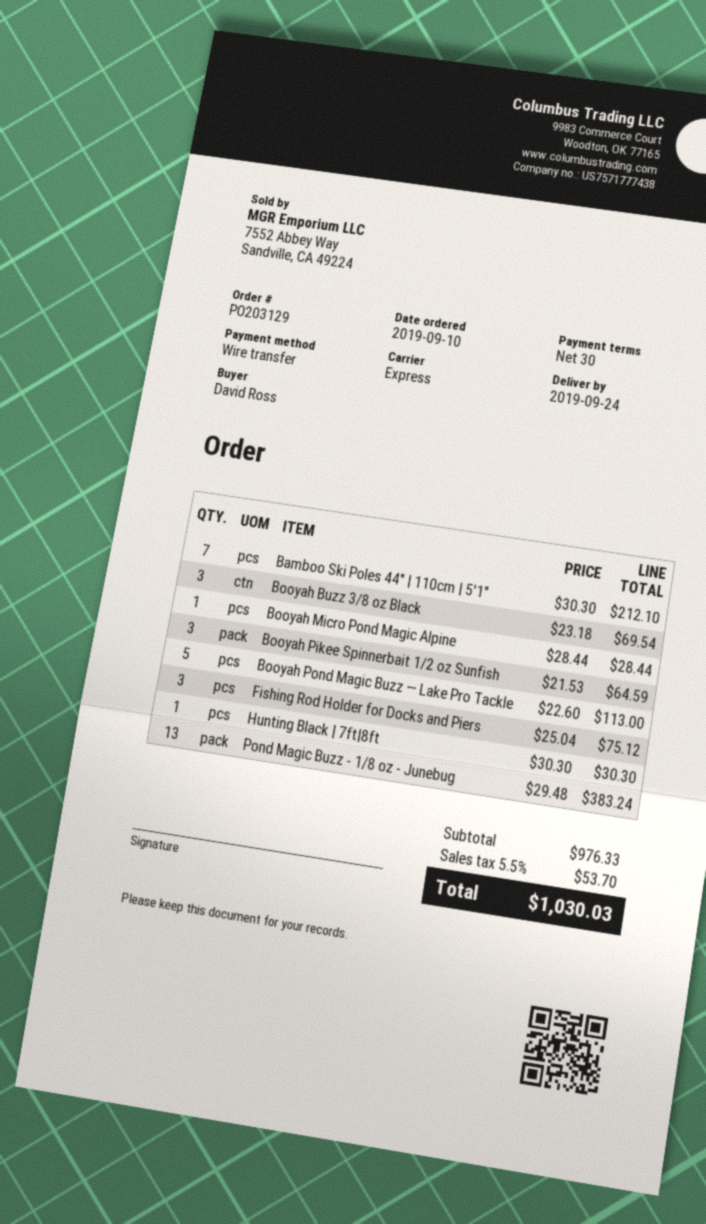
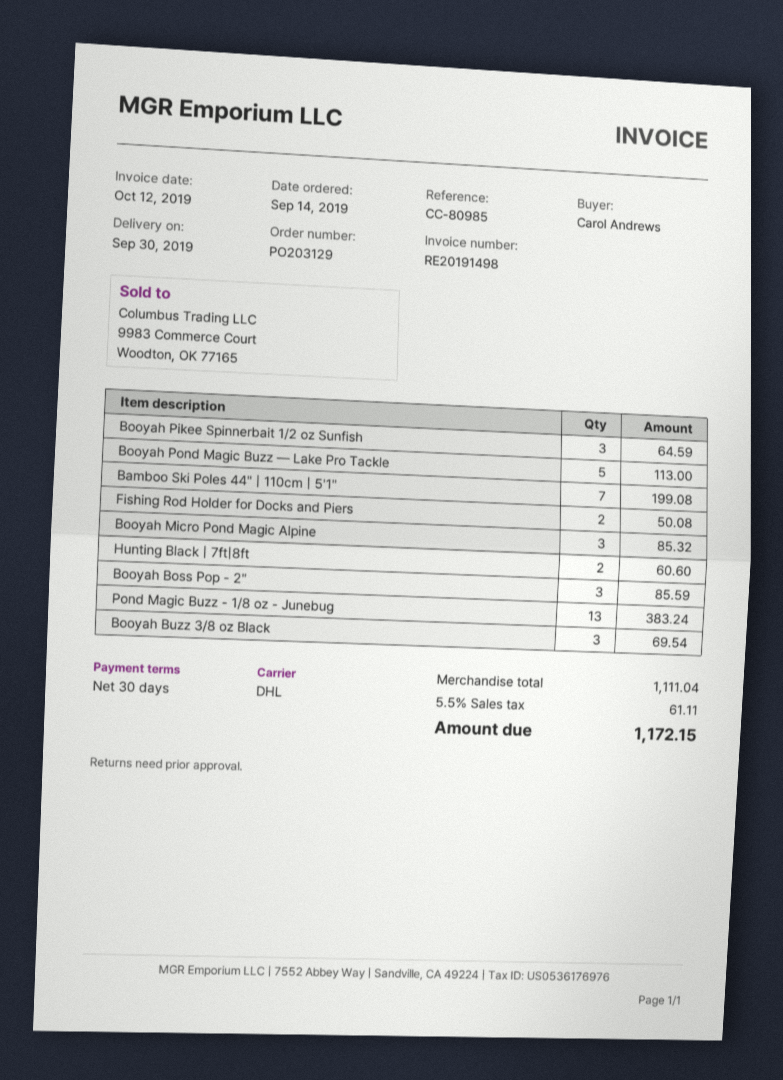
order date: 2019-09-10 -> 2019-09-14
delivery date: 2019-09-24 -> 2019-09-30
ordered by: David Ross -> Carol Andrews
shipping method: express -> DHL
Bamboo Ski Poles 44" | 110cm | 5'1": 7 for 212.10 -> 7 for 199.08
Booyah Micro Pond Magic Alpine: 1 for 28.44 -> 3 for 85.32
Fishing Rod Holder for Docks and Piers: 3 for 75.12 -> 2 for 50.08
Hunting Black | 7ft|8ft: 1 for 30.30 -> 2 for 60.60
Booyah Boss Pop - 2": none -> 3 for 85.59
subtotal: 976.33 -> 1111.04
tax: 5.5% = 53.70 -> 5.5% = 61.11
total: 1030.03 -> 1172.15

